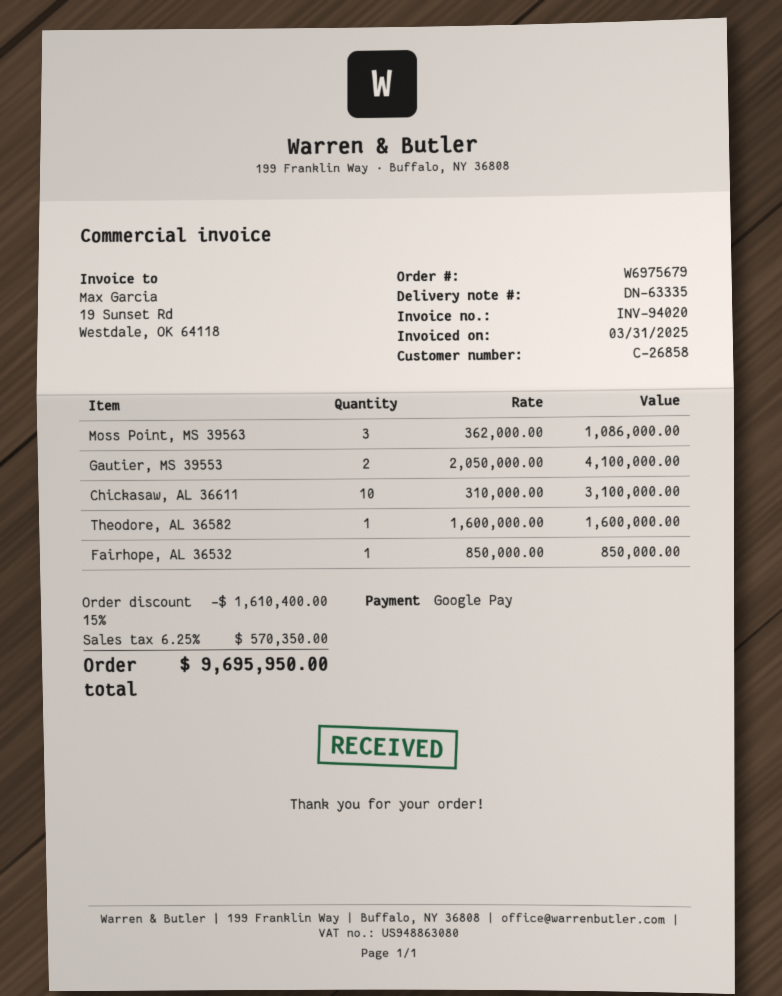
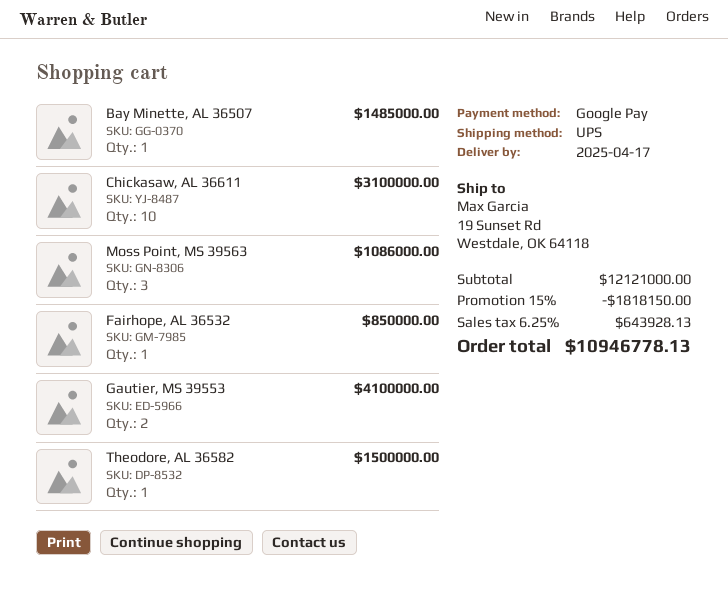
Theodore, AL 36582: 1 for 1600000.00 -> 1 for 1500000.00
Bay Minette, AL 36507: none -> 1 for 1485000.00
discount: 15% = 1610400.00 -> 15% = 1818150.00
tax: 6.25% = 570350.00 -> 6.25% = 643928.13
total: 9695950.00 -> 10946778.13

